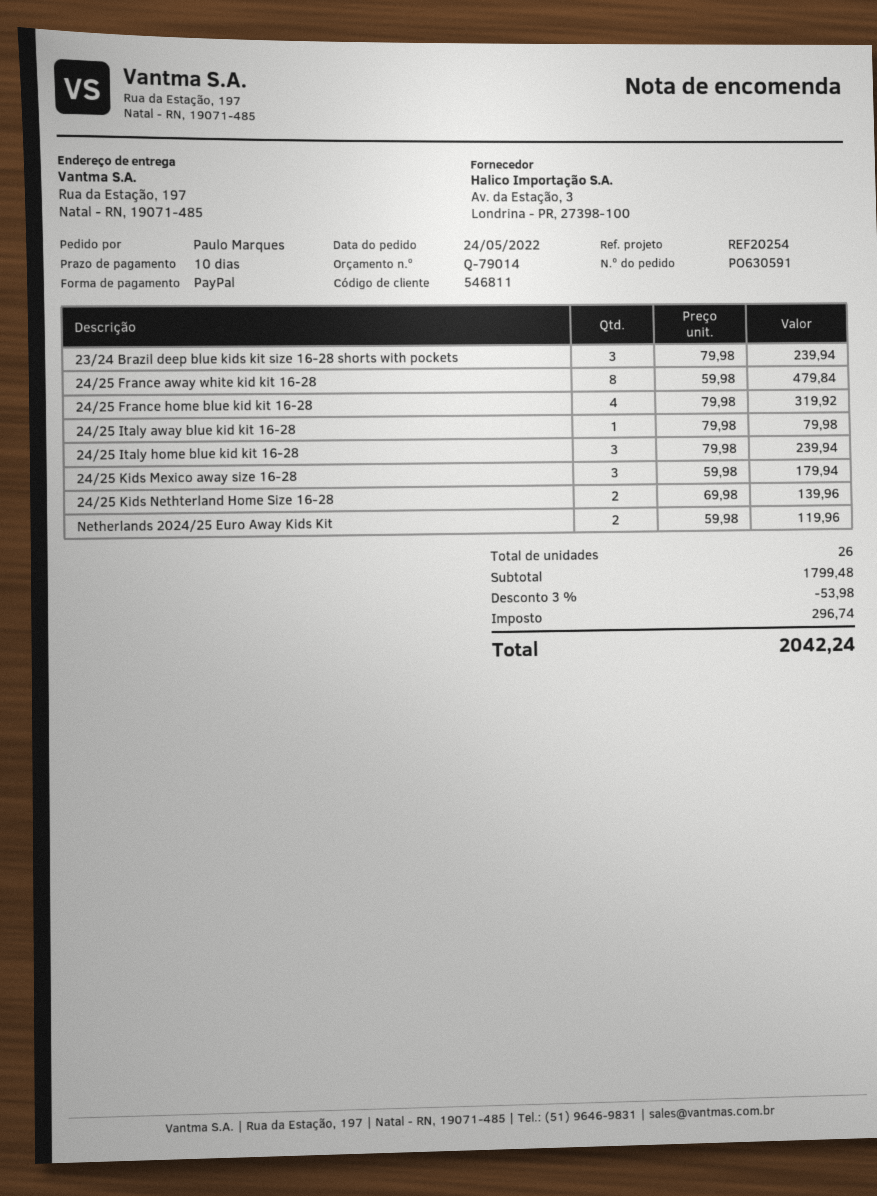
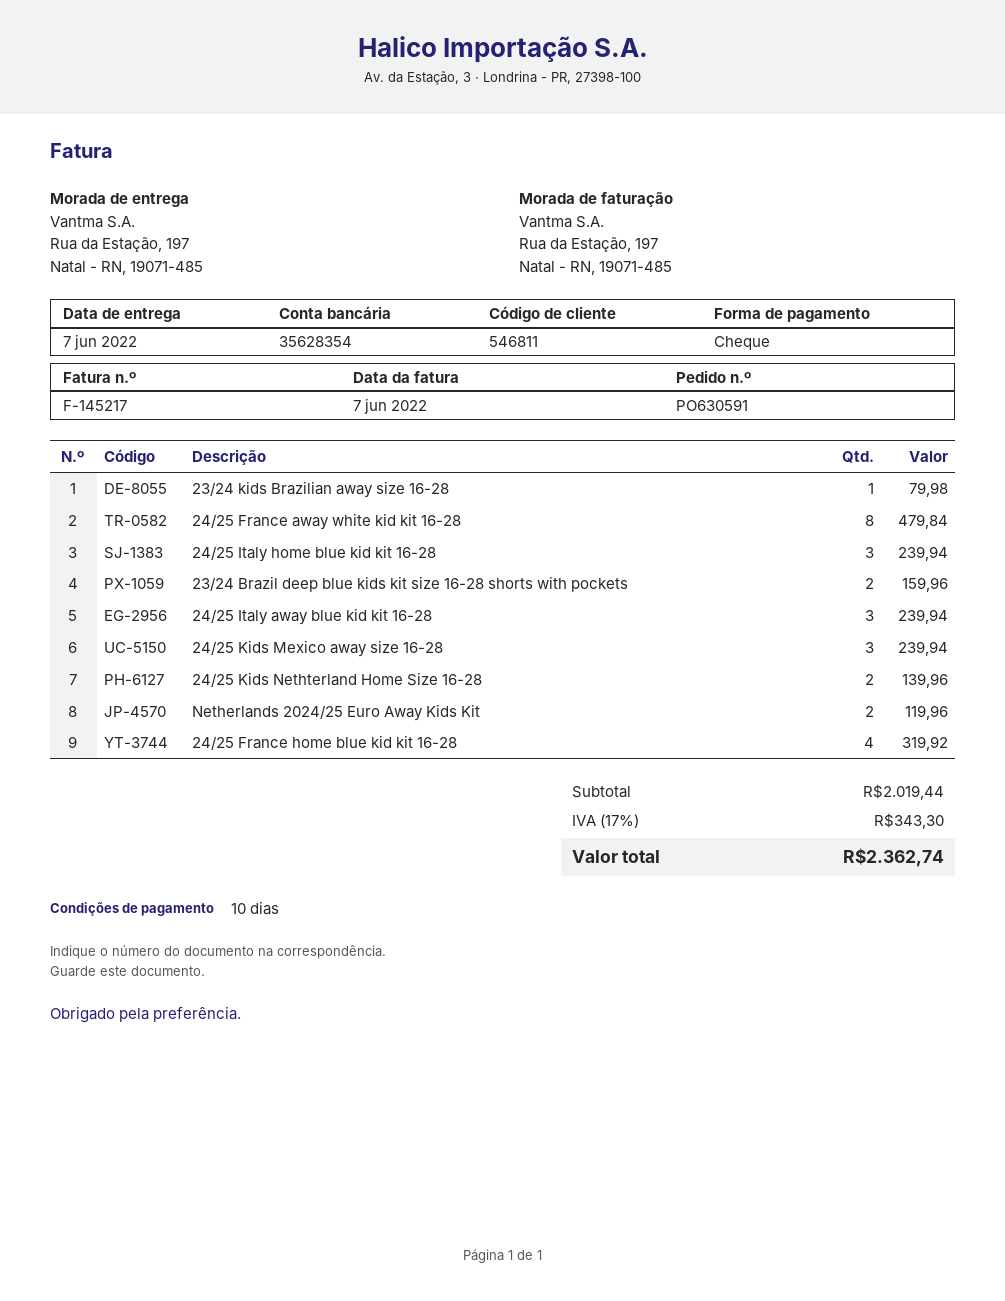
payment method: PayPal -> cheque
23/24 Brazil deep blue kids kit size 16-28 shorts with pockets: 3 for 239.94 -> 2 for 159.96
24/25 Italy away blue kid kit 16-28: 1 for 79.98 -> 3 for 239.94
24/25 Kids Mexico away size 16-28: 3 for 179.94 -> 3 for 239.94
23/24 kids Brazilian away size 16-28: none -> 1 for 79.98
subtotal: 1799.48 -> 2019.44
discount: 3% = 53.98 -> none
tax: 296.74 -> 343.30
total: 2042.24 -> 2362.74

